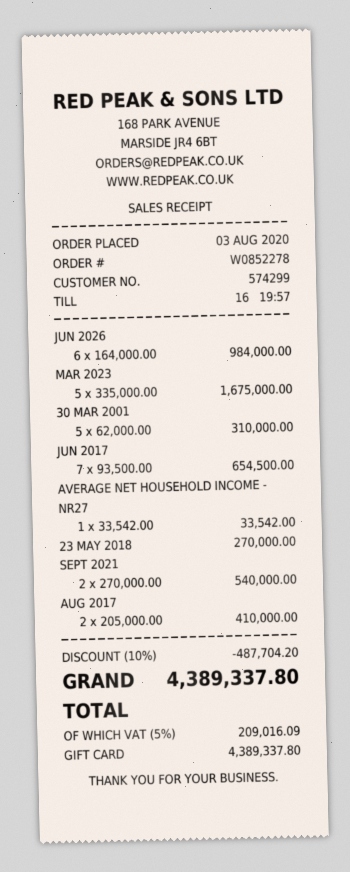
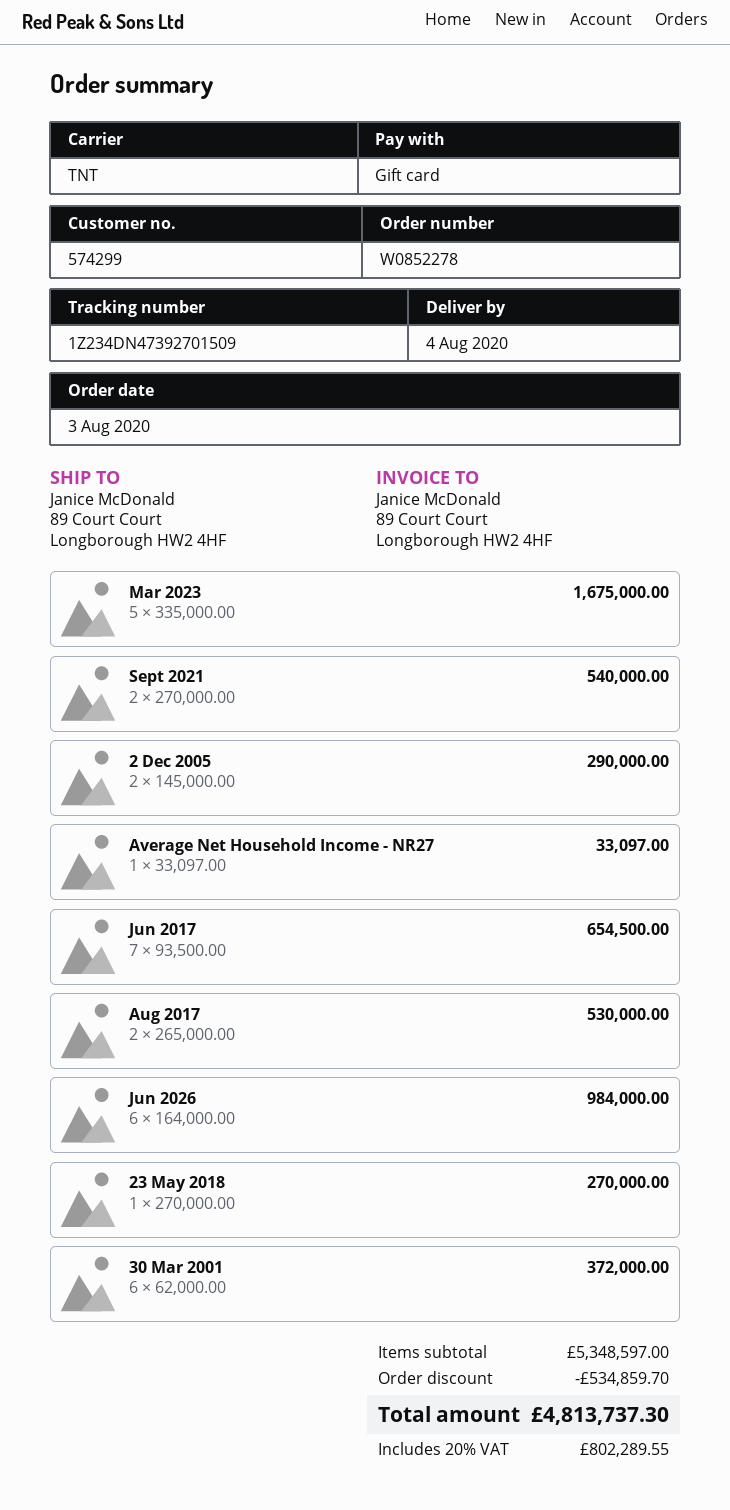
30 MAR 2001: 5 x 62000.00 = 310000.00 -> 6 x 62000.00 = 372000.00
AVERAGE NET HOUSEHOLD INCOME - NR27: 1 x 33542.00 = 33542.00 -> 1 x 33097.00 = 33097.00
AUG 2017: 2 x 205000.00 = 410000.00 -> 2 x 265000.00 = 530000.00
2 Dec 2005: none -> 2 x 145000.00 = 290000.00
discount: 487704.20 -> 534859.70
tax: 5% = 209016.09 -> 20% = 802289.55
total: 4389337.80 -> 4813737.30

